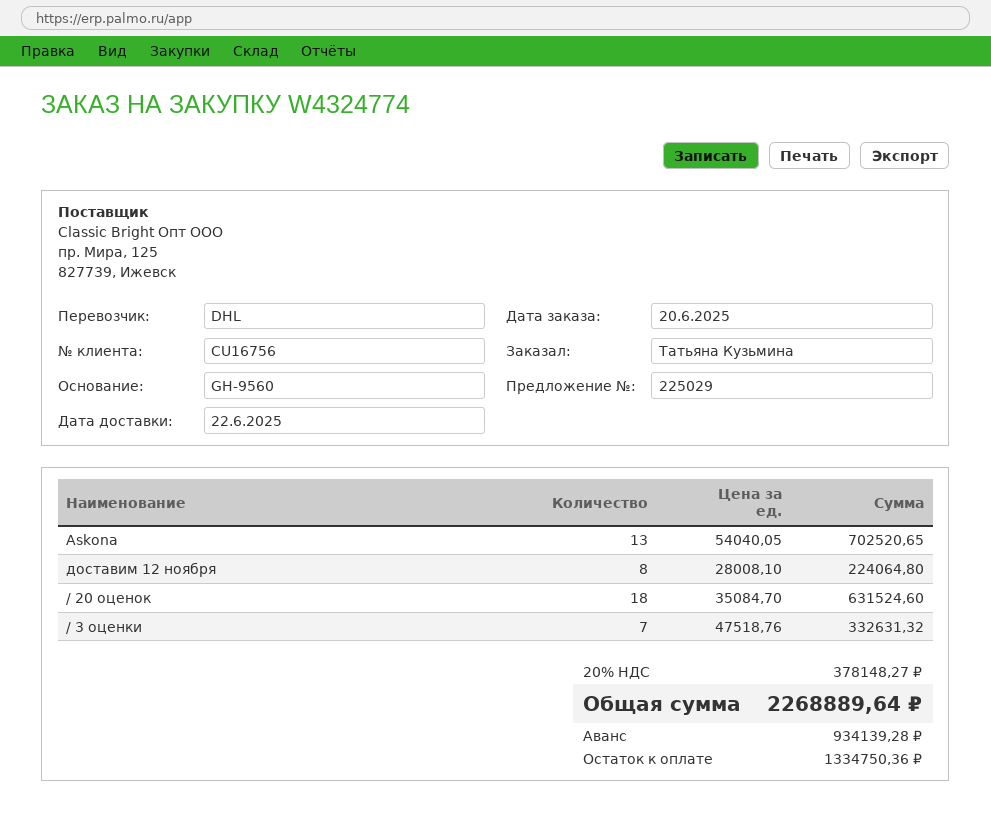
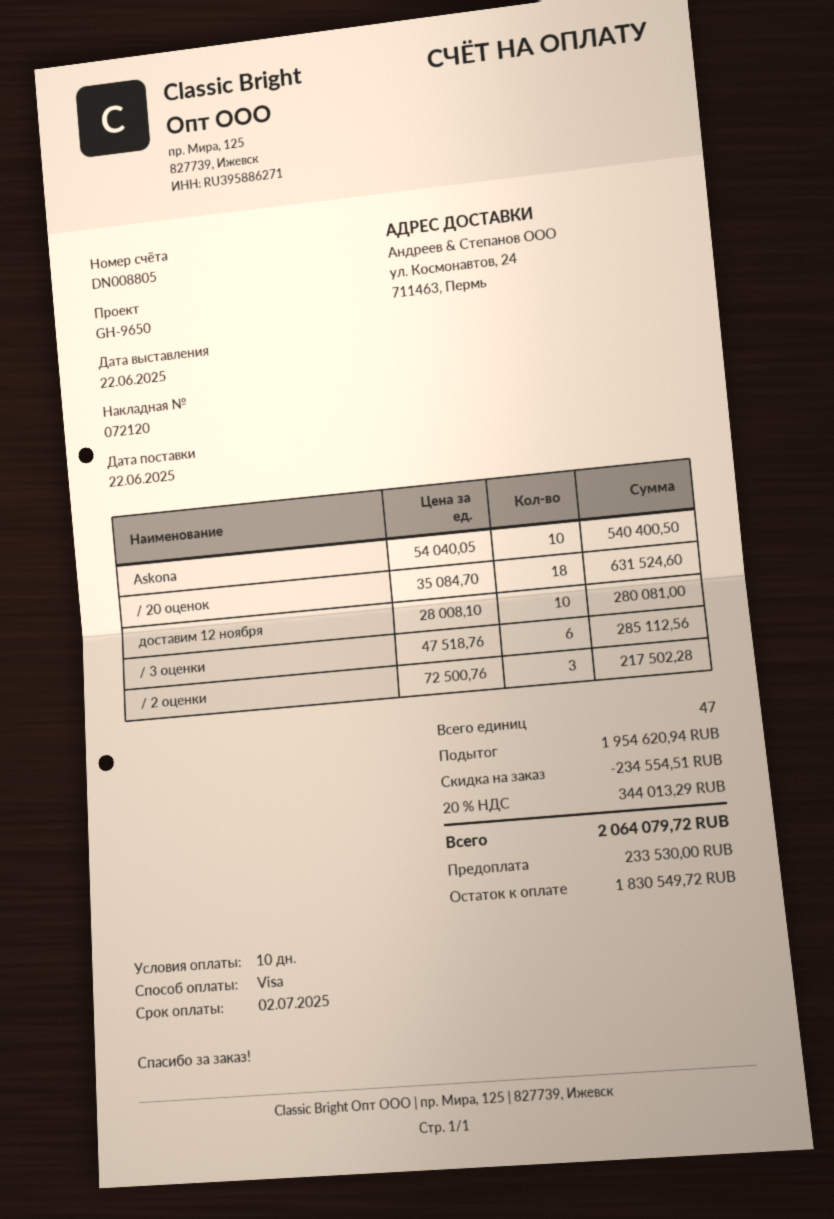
reference: GH-9560 -> GH-9650
Askona: 13 x 54040.05 = 702520.65 -> 10 x 54040.05 = 540400.50
доставим 12 ноября: 8 x 28008.10 = 224064.80 -> 10 x 28008.10 = 280081.00
/ 3 оценки: 7 x 47518.76 = 332631.32 -> 6 x 47518.76 = 285112.56
/ 2 оценки: none -> 3 x 72500.76 = 217502.28
discount: none -> 234554.51
tax: 20% = 378148.27 -> 20% = 344013.29
total: 2268889.64 -> 2064079.72
deposit: 934139.28 -> 233530.00
balance: 1334750.36 -> 1830549.72

